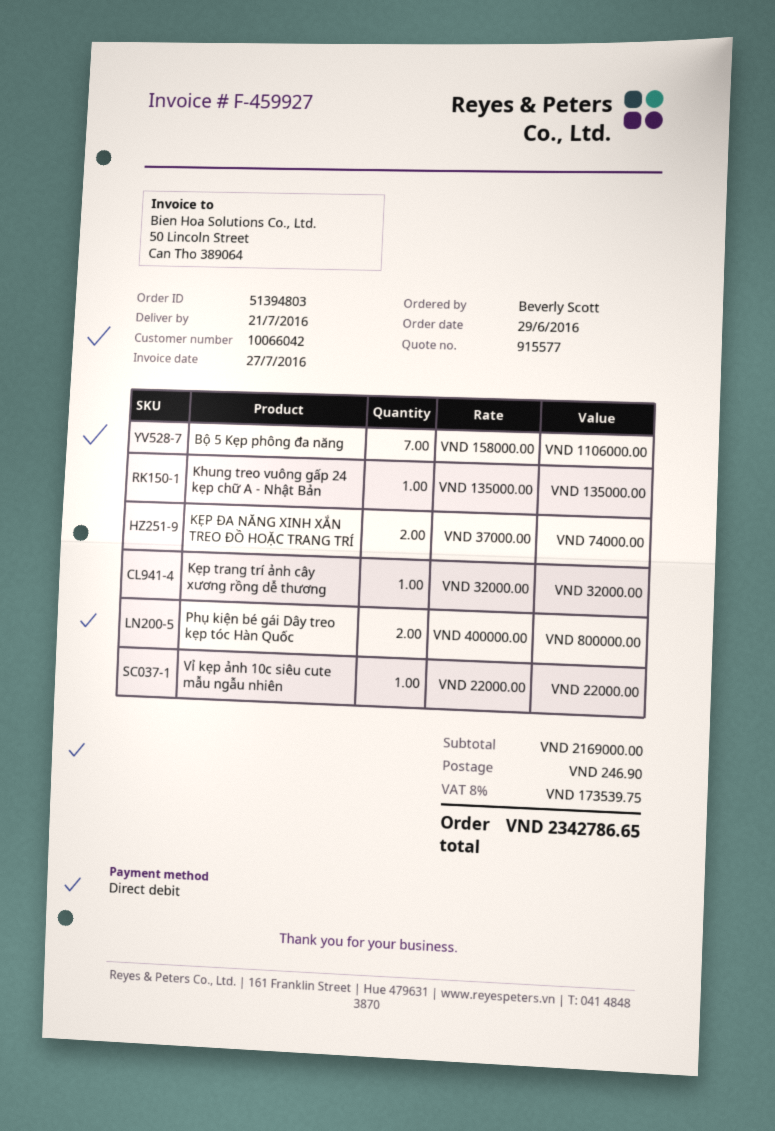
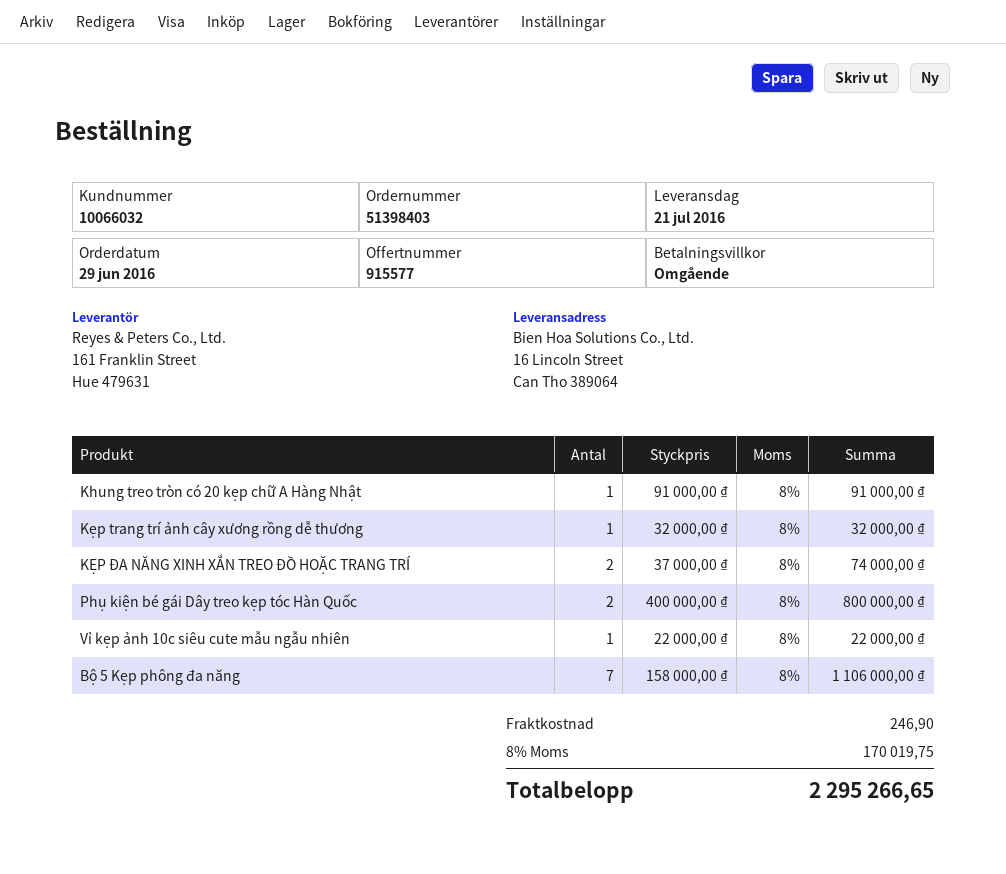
order number: 51394803 -> 51398403
customer number: 10066042 -> 10066032
Khung treo vuông gấp 24 kẹp chữ A - Nhật Bản: 1 x 135000.00 = 135000.00 -> none
Khung treo tròn có 20 kẹp chữ A Hàng Nhật: none -> 1 x 91000.00 = 91000.00
tax: 8% = 173539.75 -> 8% = 170019.75
total: 2342786.65 -> 2295266.65

